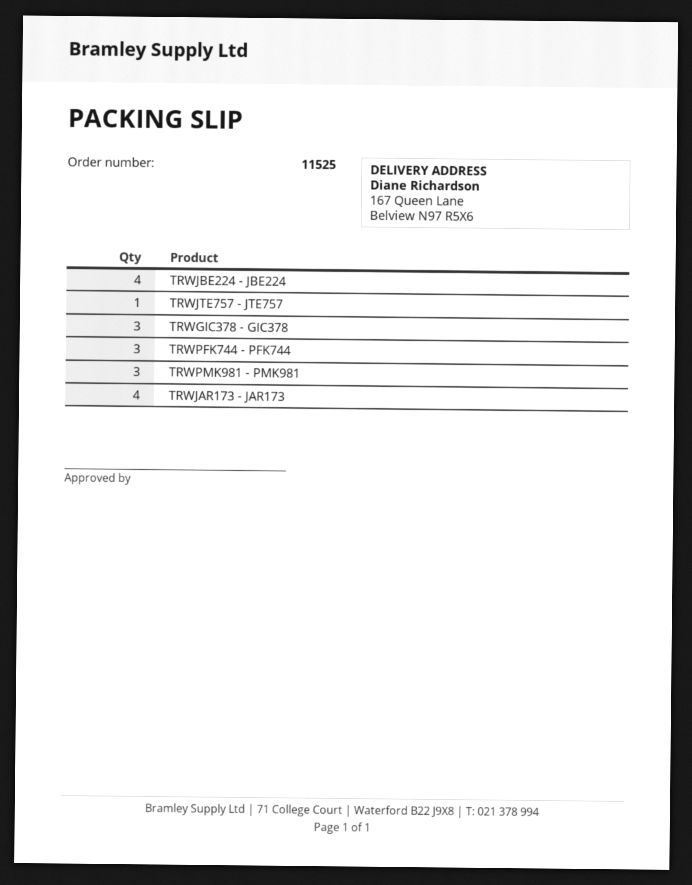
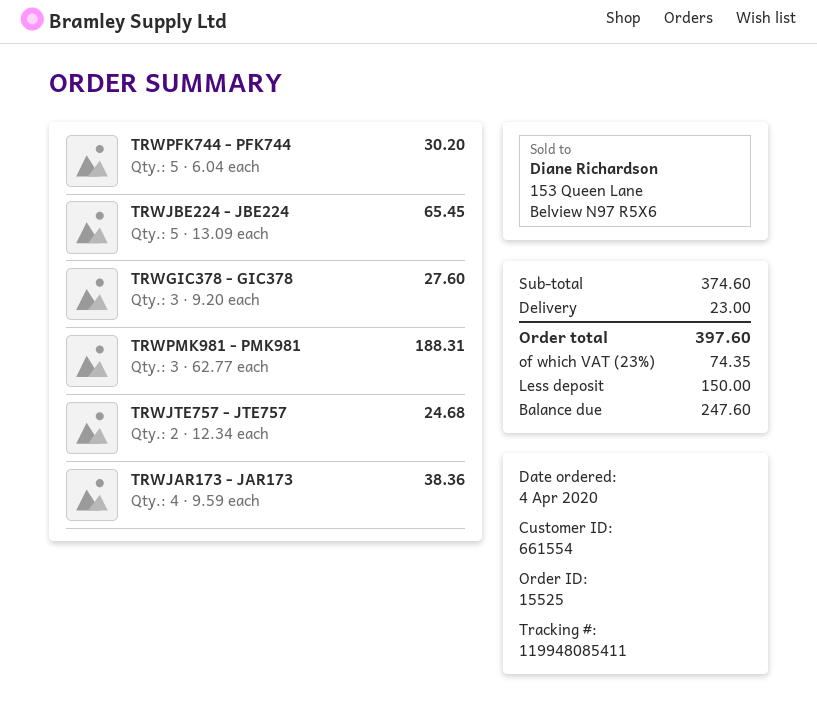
order number: 11525 -> 15525
TRWJBE224 - JBE224: 4 -> 5
TRWJTE757 - JTE757: 1 -> 2
TRWPFK744 - PFK744: 3 -> 5

